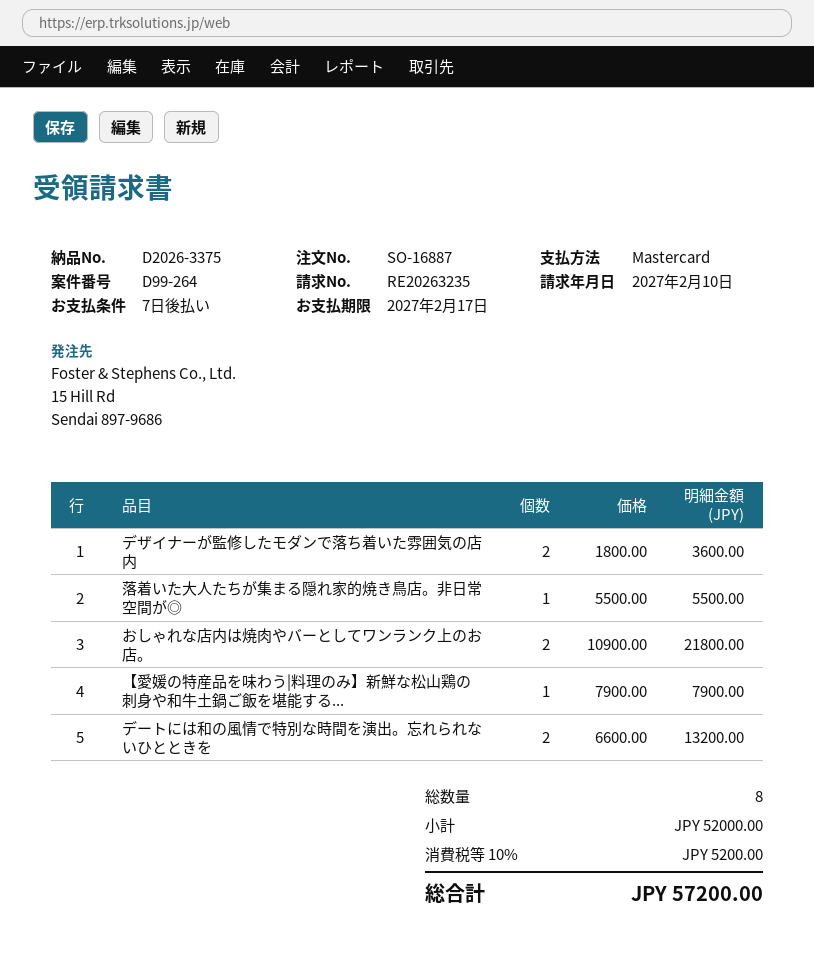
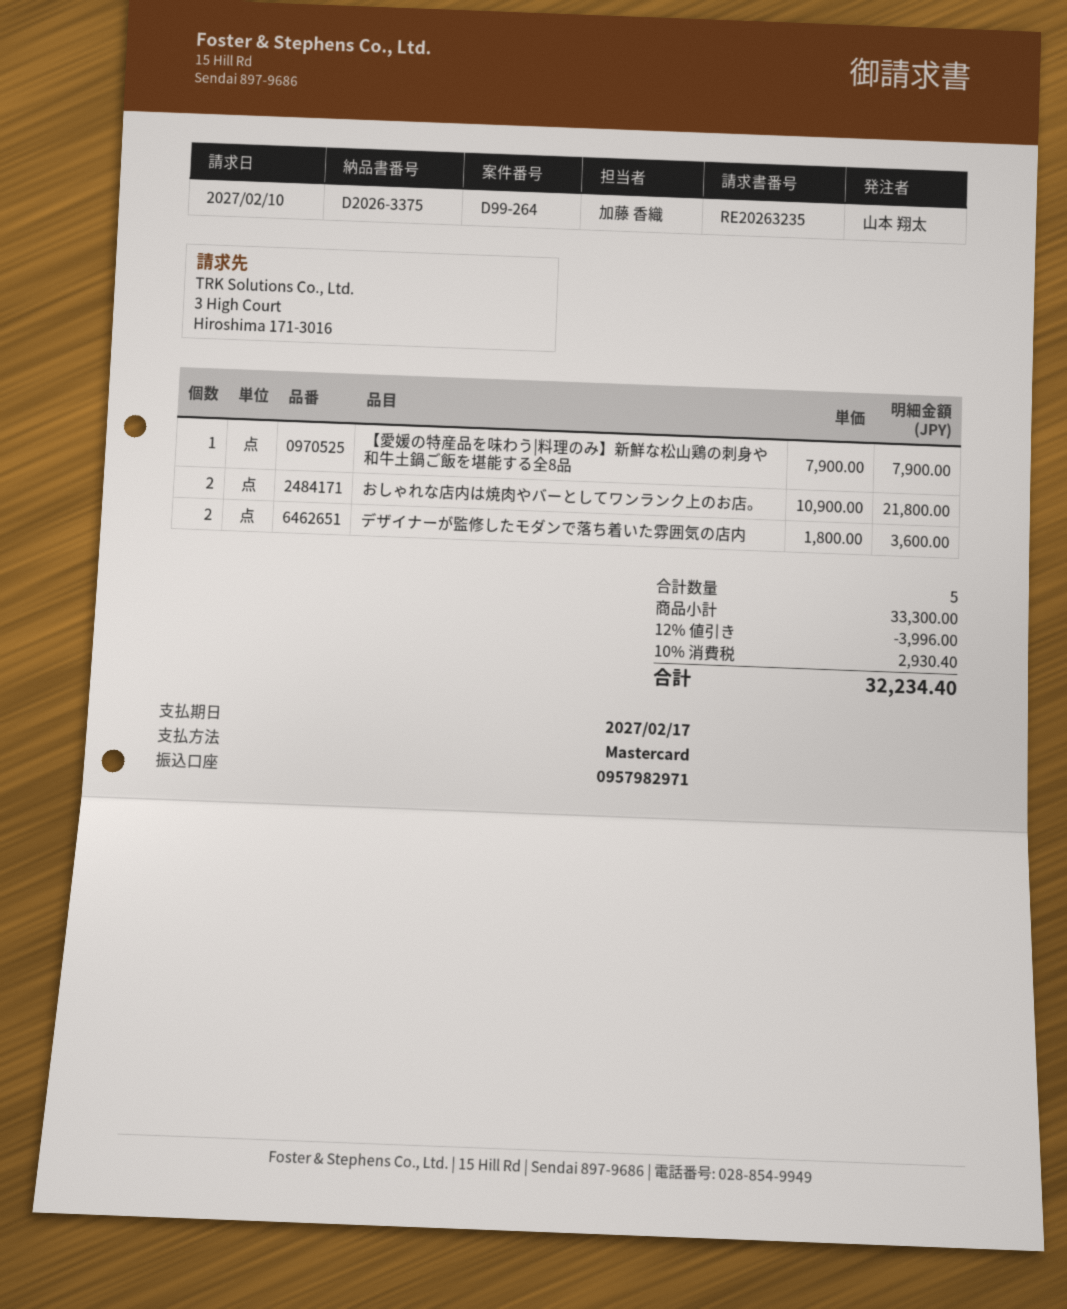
落着いた大人たちが集まる隠れ家的焼き鳥店。非日常空間が◎: 1 x 5500.00 = 5500.00 -> none
デートには和の風情で特別な時間を演出。忘れられないひとときを: 2 x 6600.00 = 13200.00 -> none
total quantity: 8 -> 5
subtotal: 52000.00 -> 33300.00
discount: none -> 12% = 3996.00
tax: 10% = 5200.00 -> 10% = 2930.40
total: 57200.00 -> 32234.40

